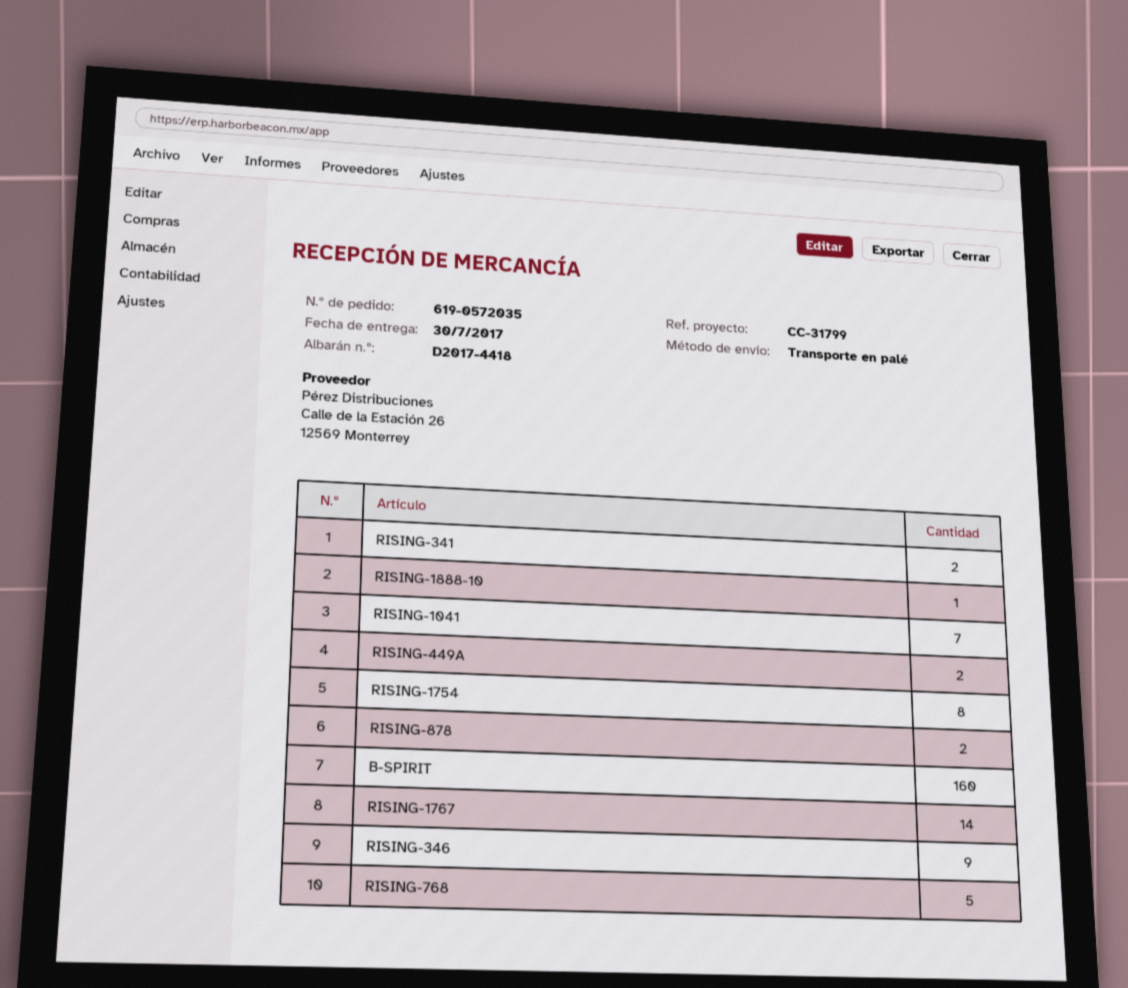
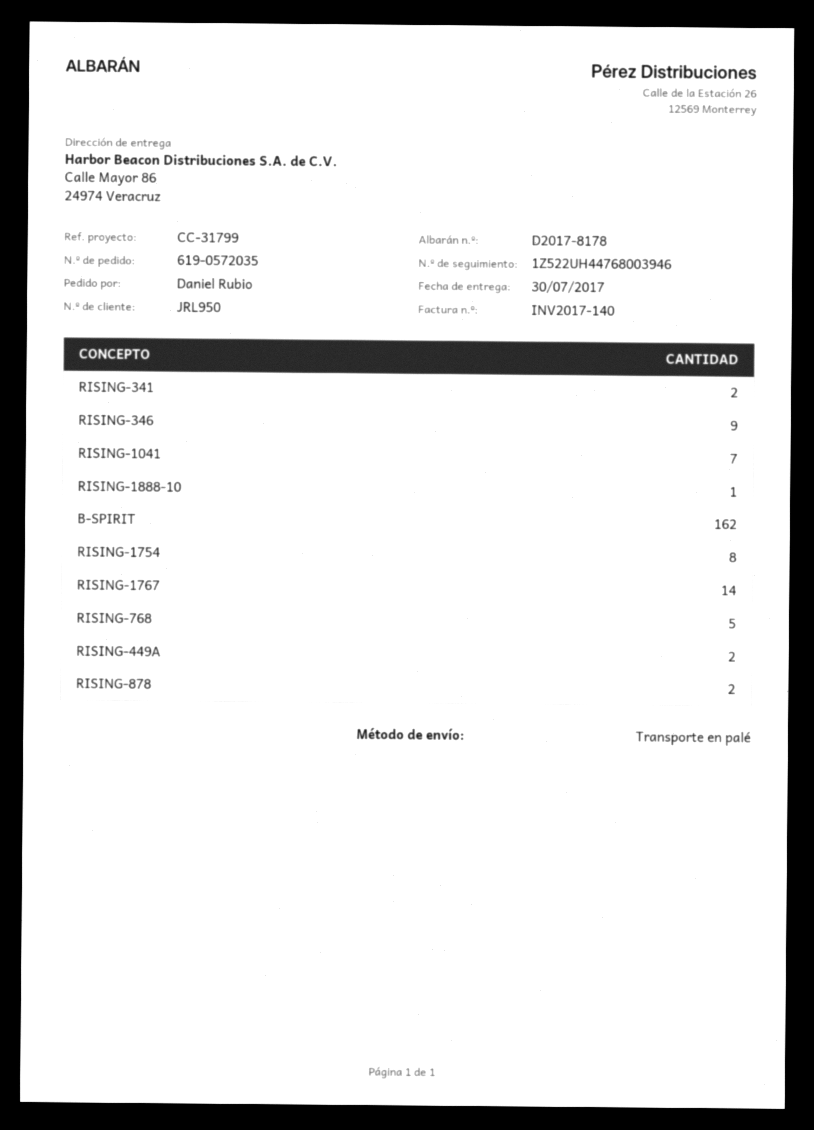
delivery note number: D2017-4418 -> D2017-8178
B-SPIRIT: 160 -> 162

